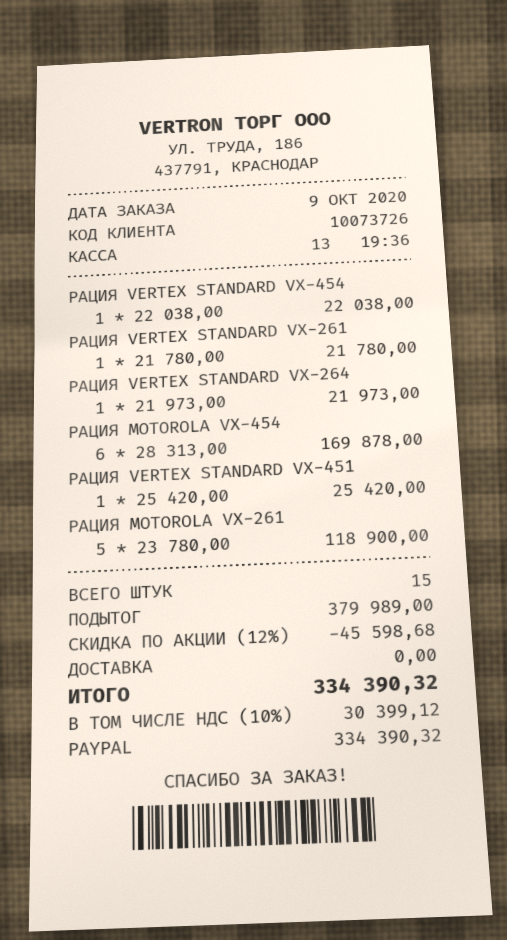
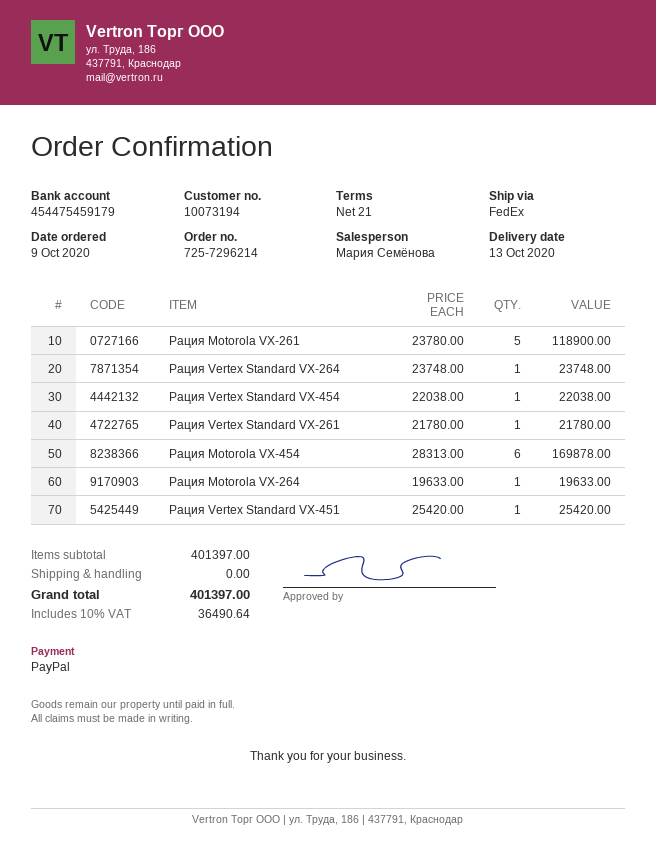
customer number: 10073726 -> 10073194
РАЦИЯ VERTEX STANDARD VX-264: 1 x 21973.00 = 21973.00 -> 1 x 23748.00 = 23748.00
Рация Motorola VX-264: none -> 1 x 19633.00 = 19633.00
subtotal: 379989.00 -> 401397.00
discount: 12% = 45598.68 -> none
tax: 10% = 30399.12 -> 10% = 36490.64
total: 334390.32 -> 401397.00

